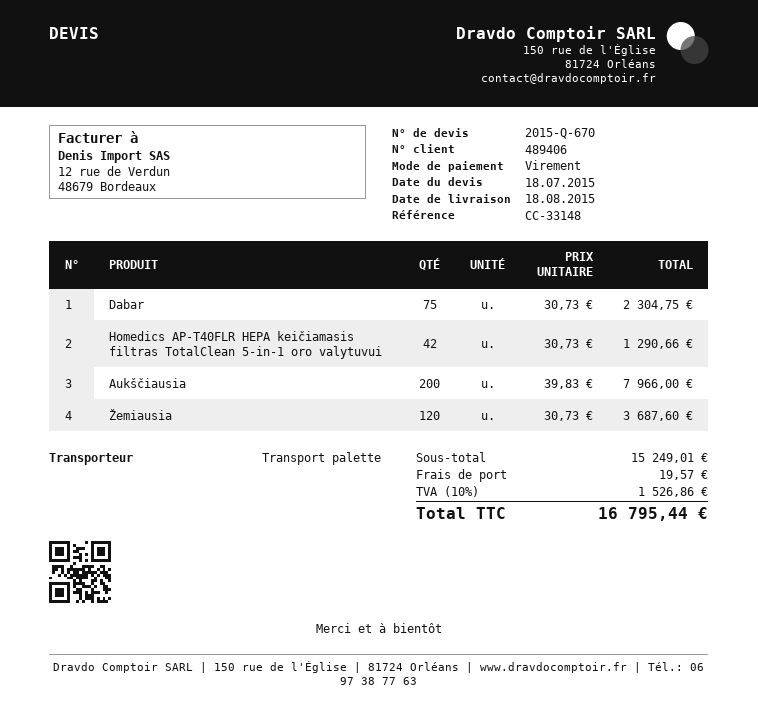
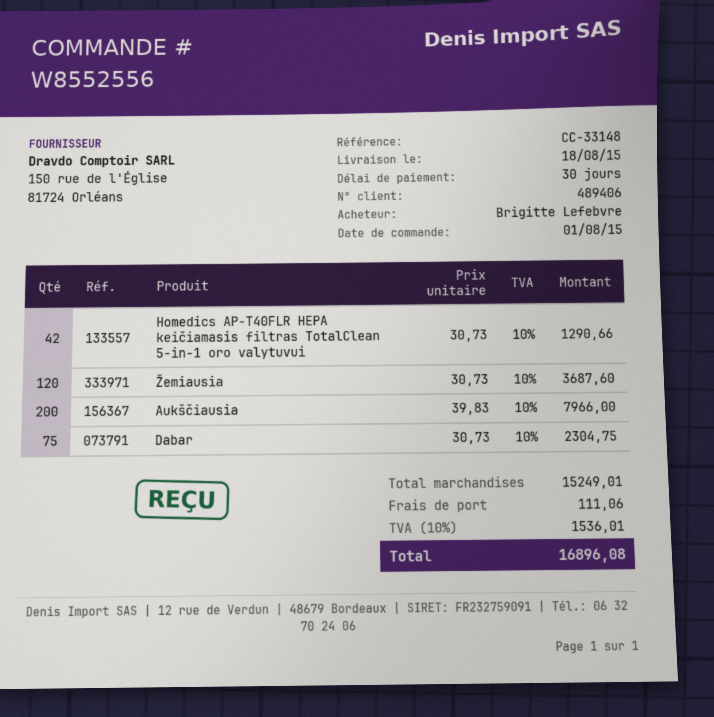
shipping: 19.57 -> 111.06
tax: 10% = 1526.86 -> 10% = 1536.01
total: 16795.44 -> 16896.08

